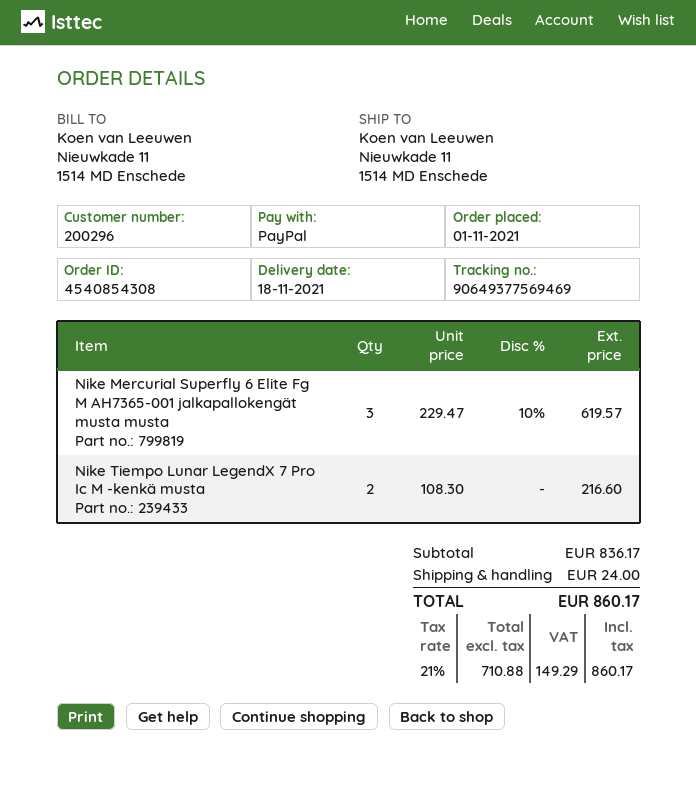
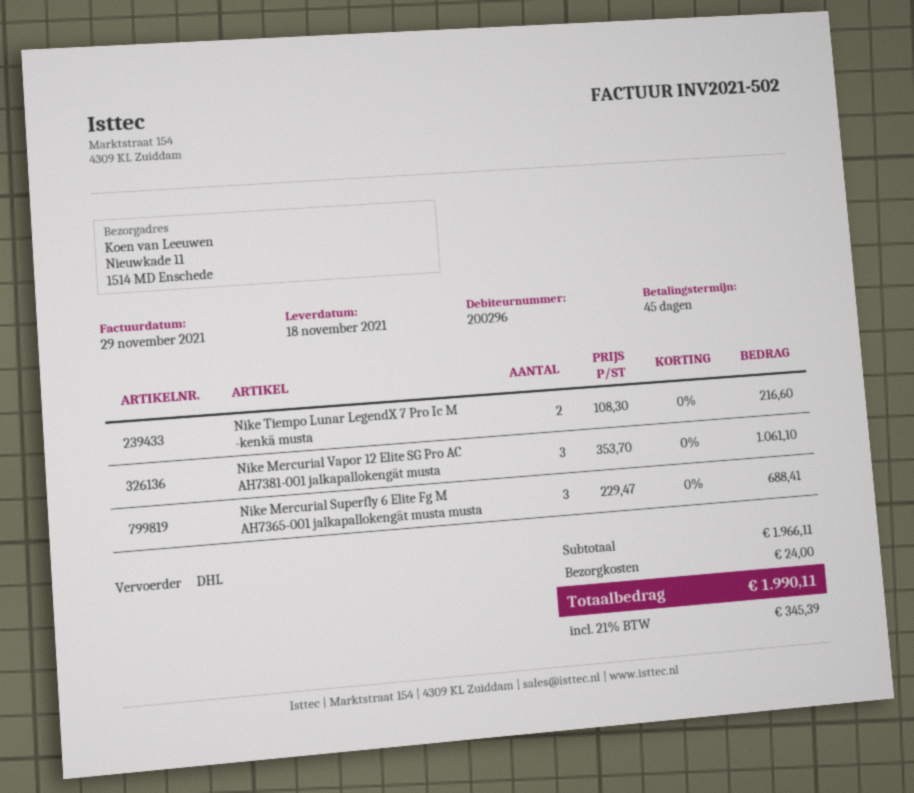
Nike Mercurial Superfly 6 Elite Fg M AH7365-001 jalkapallokengät musta musta: 3 x 229.47 - 10% = 619.57 -> 3 x 229.47 = 688.41
Nike Mercurial Vapor 12 Elite SG Pro AC AH7381-001 jalkapallokengät musta: none -> 3 x 353.70 = 1061.10
subtotal: 836.17 -> 1966.11
tax: 21% = 149.29 -> 21% = 345.39
total: 860.17 -> 1990.11

